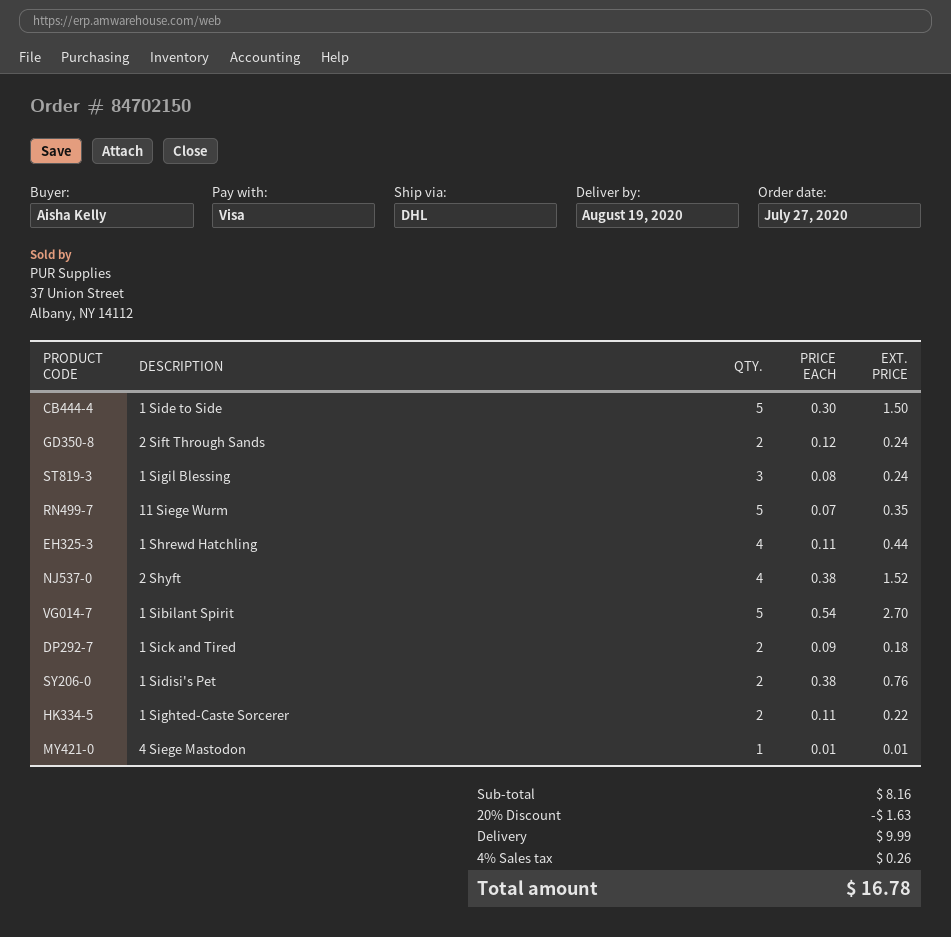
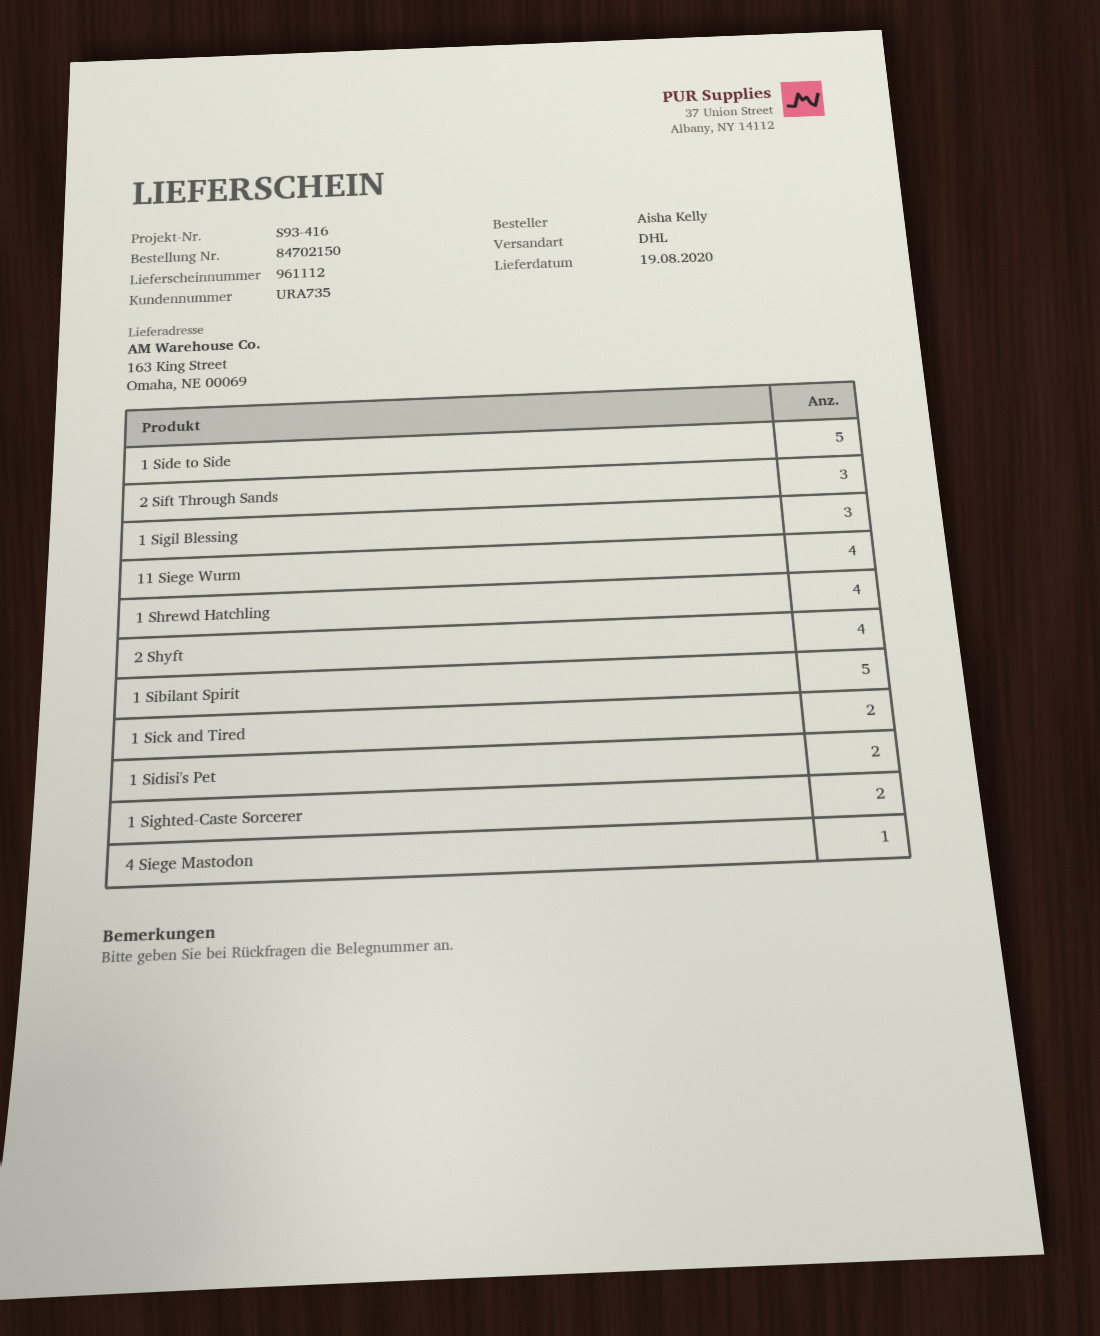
2 Sift Through Sands: 2 -> 3
11 Siege Wurm: 5 -> 4

